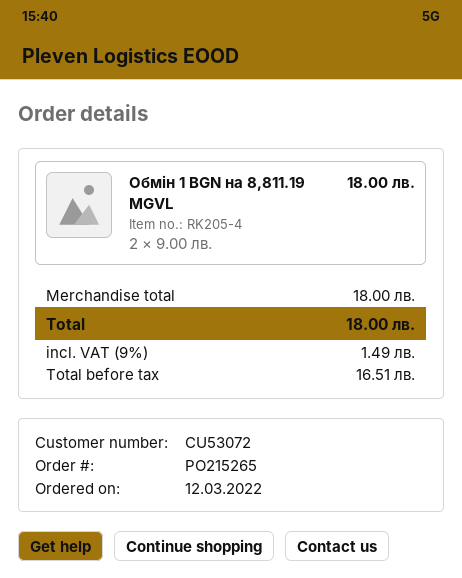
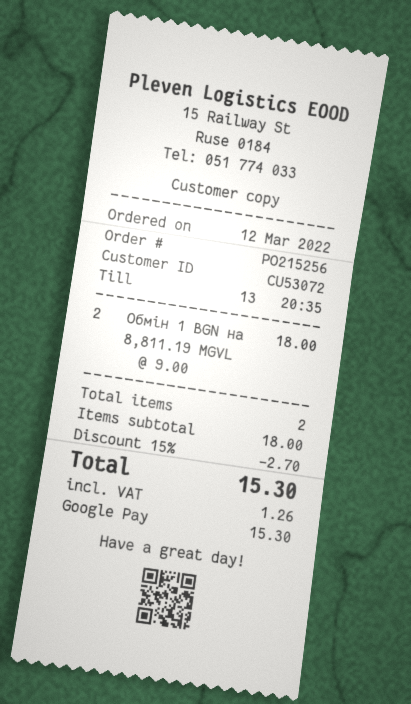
order number: PO215265 -> PO215256
discount: none -> 15% = 2.70
tax: 1.49 -> 1.26
total: 18.00 -> 15.30

